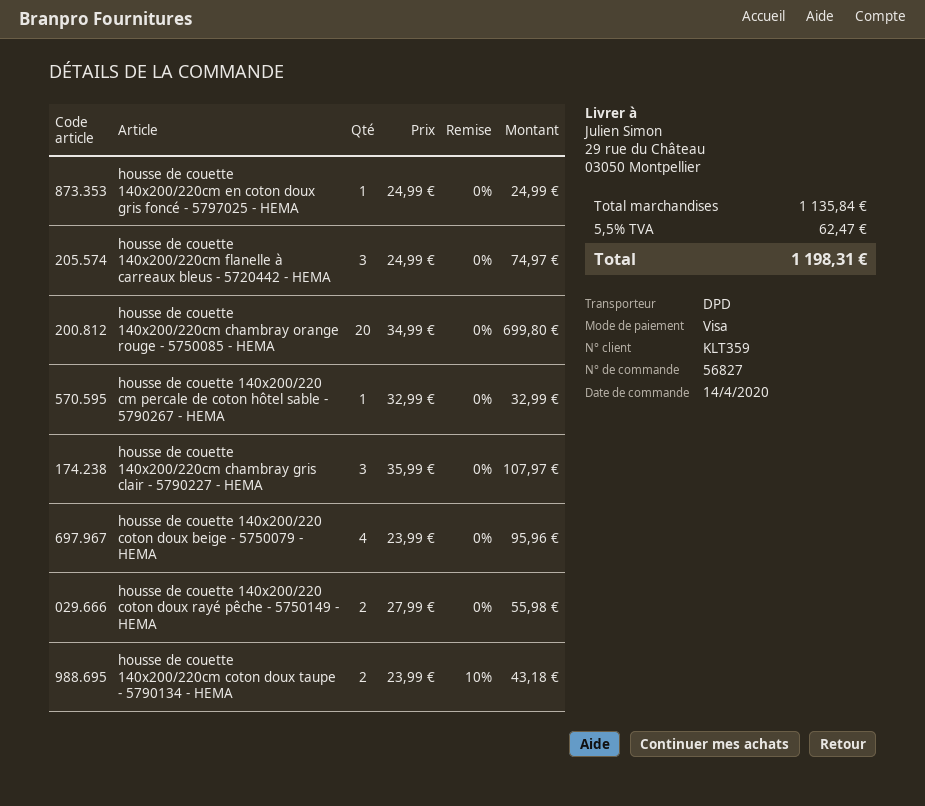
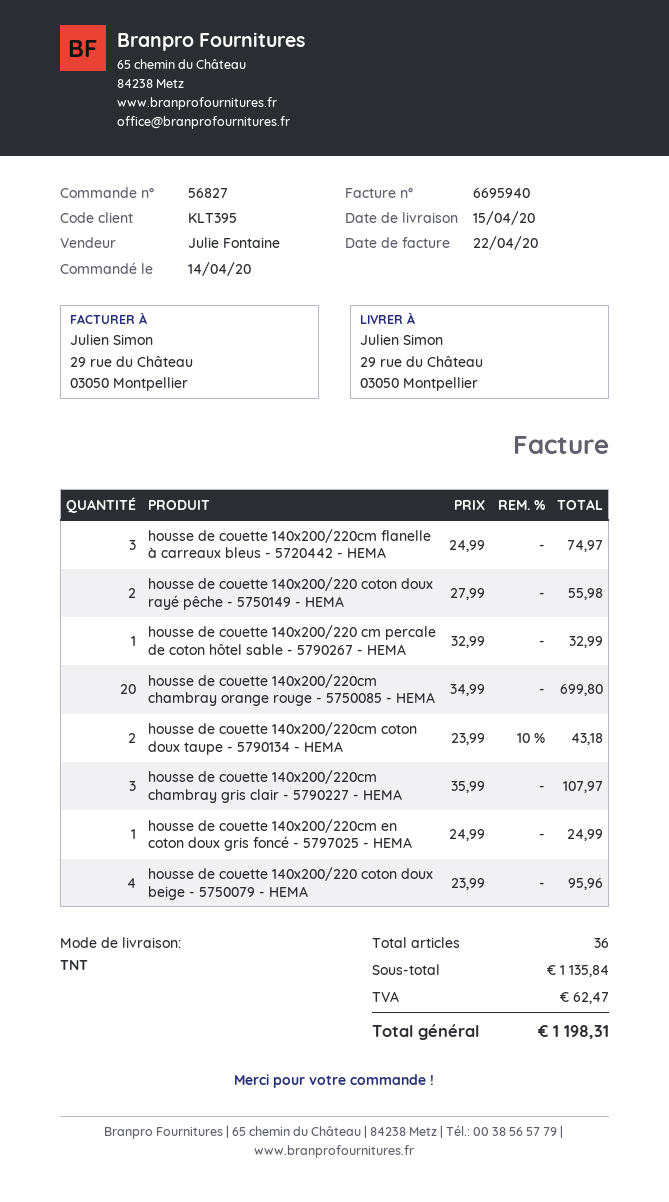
customer number: KLT359 -> KLT395
shipping method: DPD -> TNT

